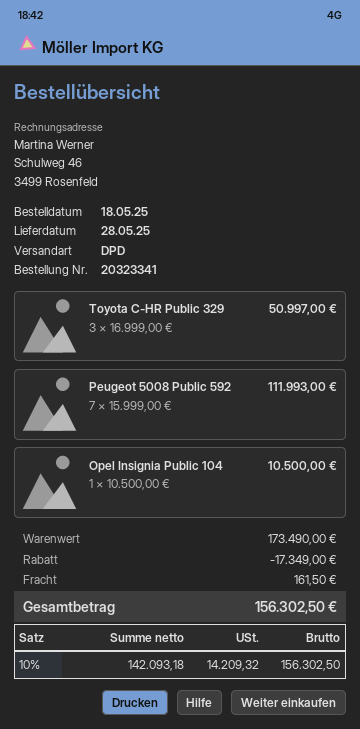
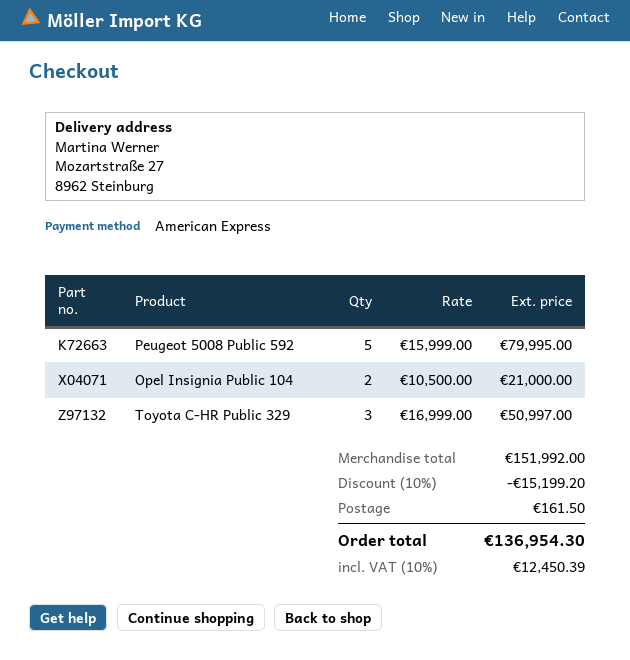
Peugeot 5008 Public 592: 7 x 15999.00 = 111993.00 -> 5 x 15999.00 = 79995.00
Opel Insignia Public 104: 1 x 10500.00 = 10500.00 -> 2 x 10500.00 = 21000.00
subtotal: 173490.00 -> 151992.00
discount: 17349.00 -> 15199.20
tax: 10% = 14209.32 -> 10% = 12450.39
total: 156302.50 -> 136954.30

